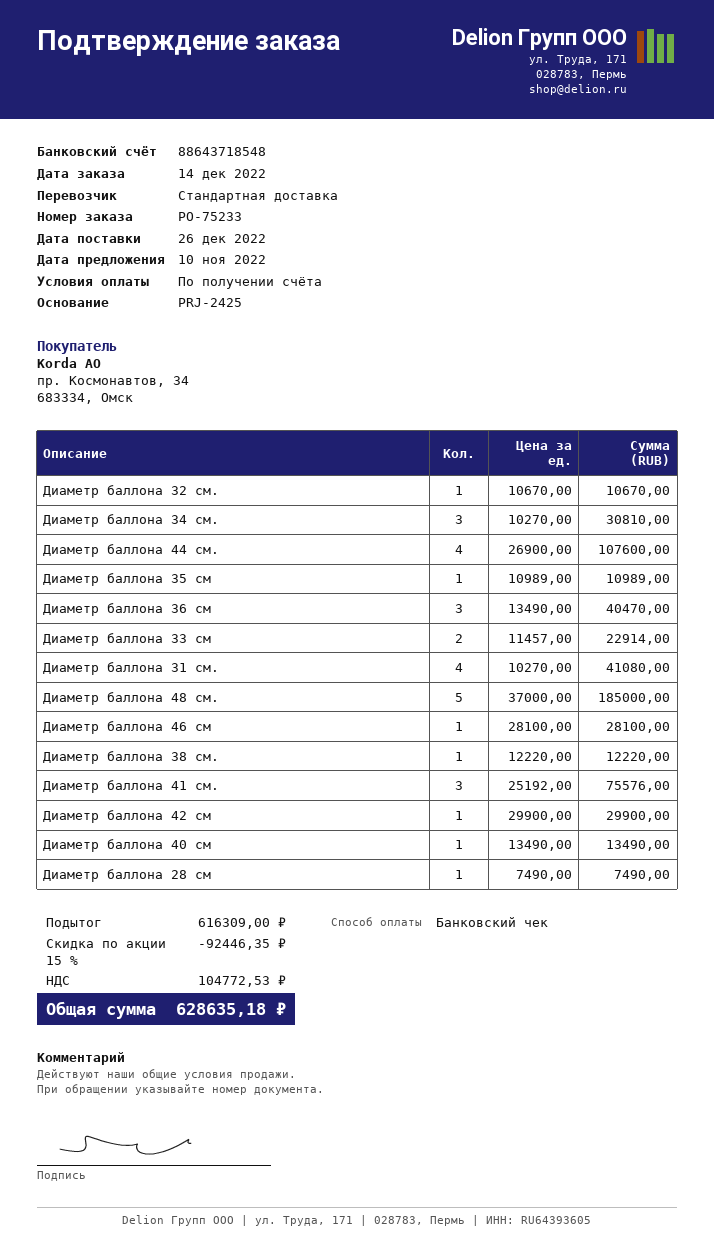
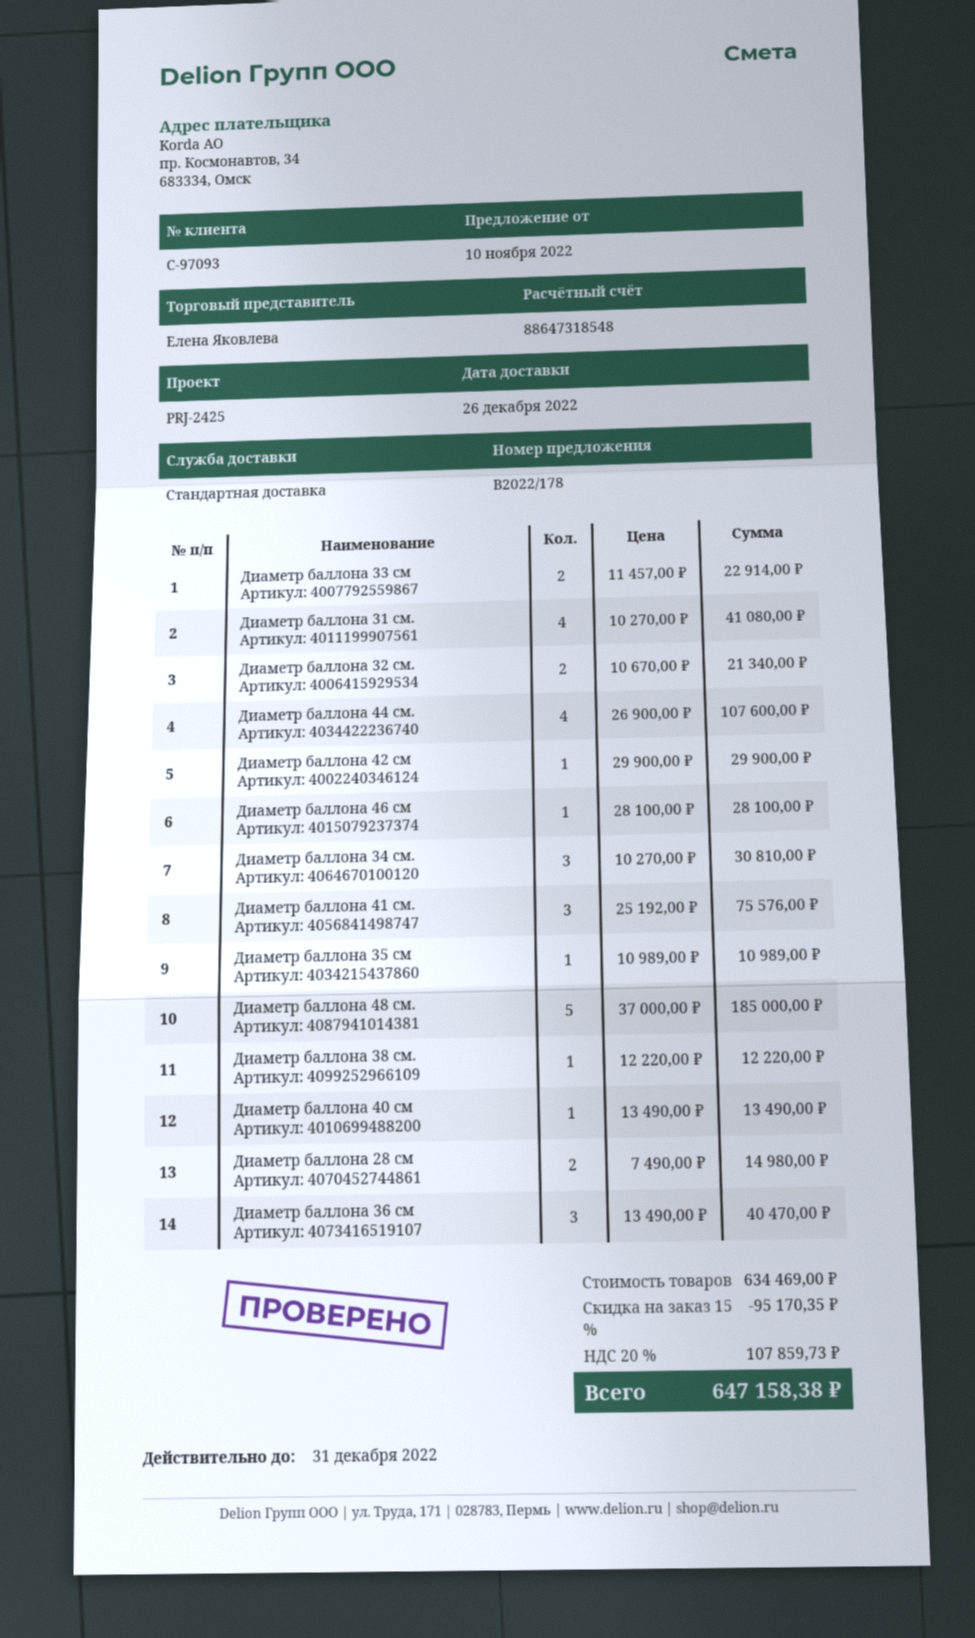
bank account: 88643718548 -> 88647318548
Диаметр баллона 32 см.: 1 x 10670.00 = 10670.00 -> 2 x 10670.00 = 21340.00
Диаметр баллона 28 см: 1 x 7490.00 = 7490.00 -> 2 x 7490.00 = 14980.00
subtotal: 616309.00 -> 634469.00
discount: 15% = 92446.35 -> 15% = 95170.35
tax: 104772.53 -> 107859.73
total: 628635.18 -> 647158.38

